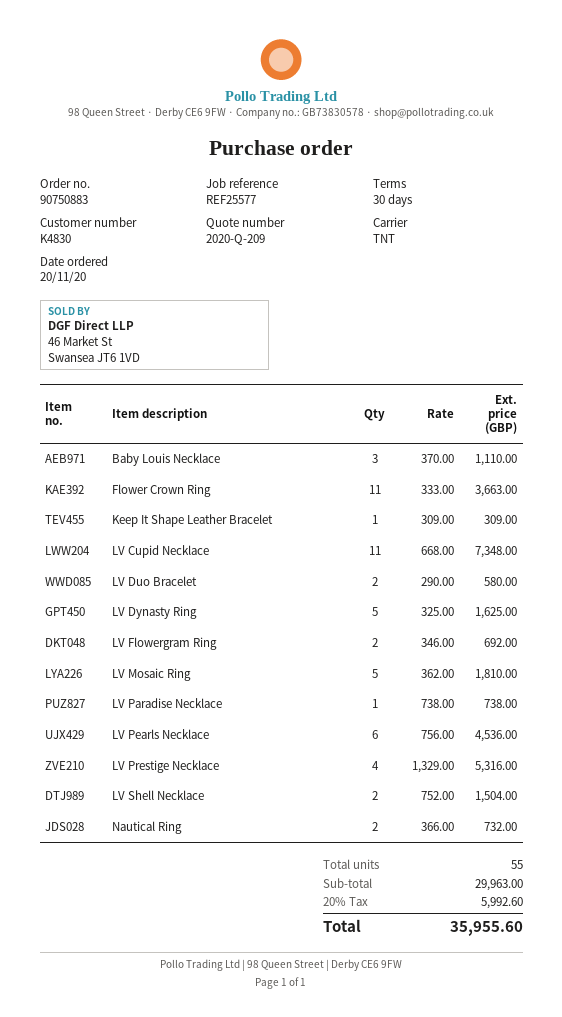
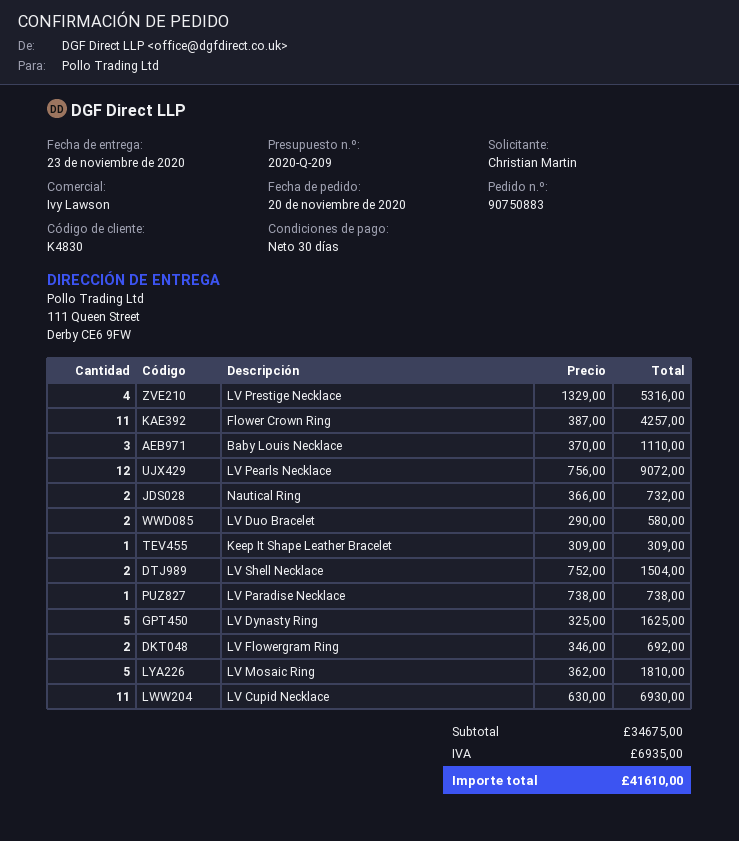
Flower Crown Ring: 11 x 333.00 = 3663.00 -> 11 x 387.00 = 4257.00
LV Cupid Necklace: 11 x 668.00 = 7348.00 -> 11 x 630.00 = 6930.00
LV Pearls Necklace: 6 x 756.00 = 4536.00 -> 12 x 756.00 = 9072.00
subtotal: 29963.00 -> 34675.00
tax: 5992.60 -> 6935.00
total: 35955.60 -> 41610.00

